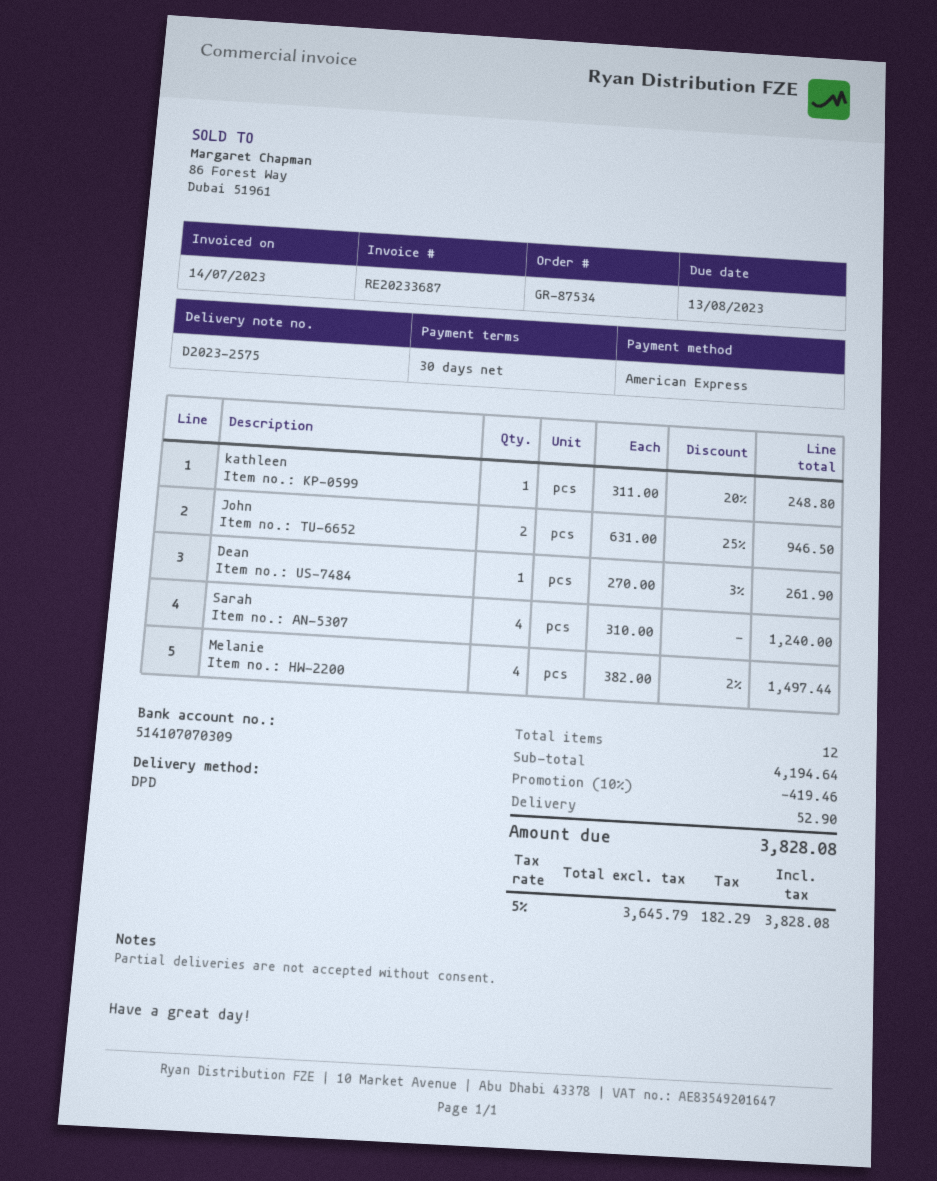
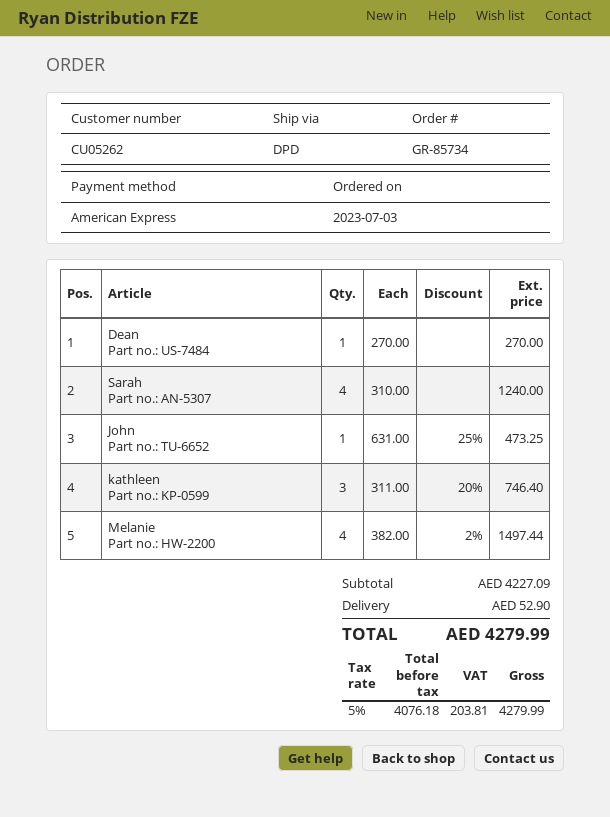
order number: GR-87534 -> GR-85734
kathleen: 1 x 311.00 - 20% = 248.80 -> 3 x 311.00 - 20% = 746.40
John: 2 x 631.00 - 25% = 946.50 -> 1 x 631.00 - 25% = 473.25
Dean: 1 x 270.00 - 3% = 261.90 -> 1 x 270.00 = 270.00
subtotal: 4194.64 -> 4227.09
discount: 10% = 419.46 -> none
net: 3645.79 -> 4076.18
tax: 5% = 182.29 -> 5% = 203.81
total: 3828.08 -> 4279.99

